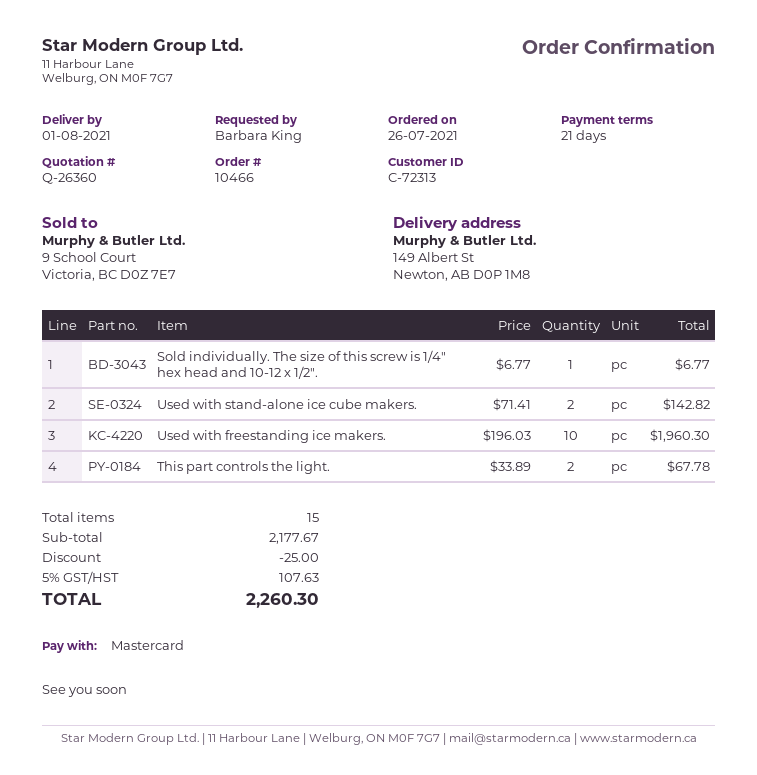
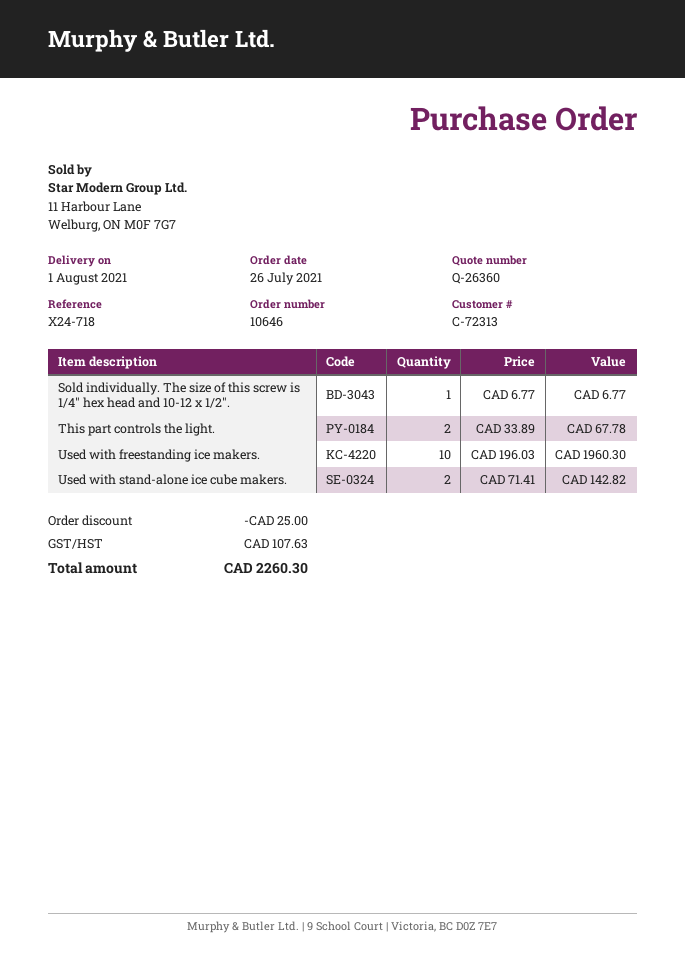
order number: 10466 -> 10646

